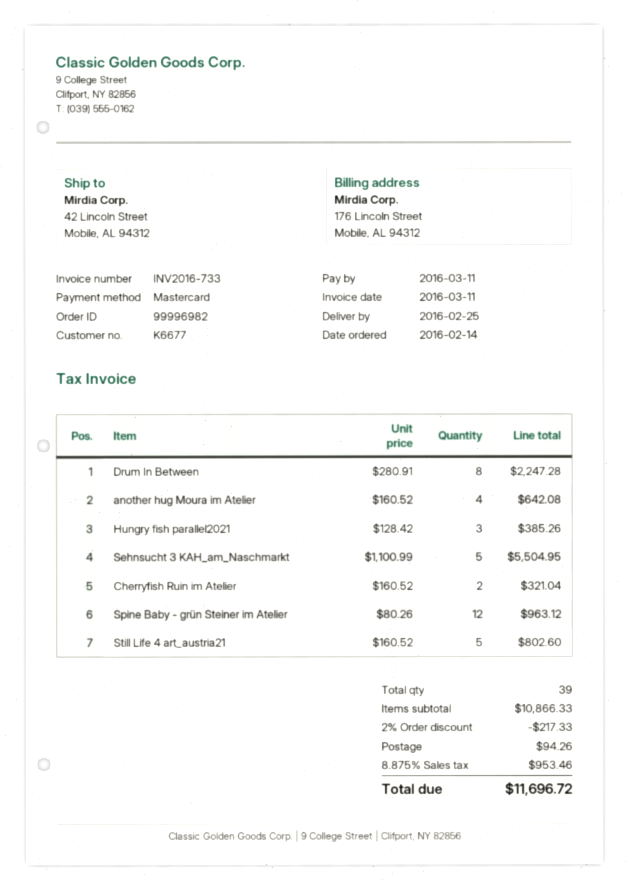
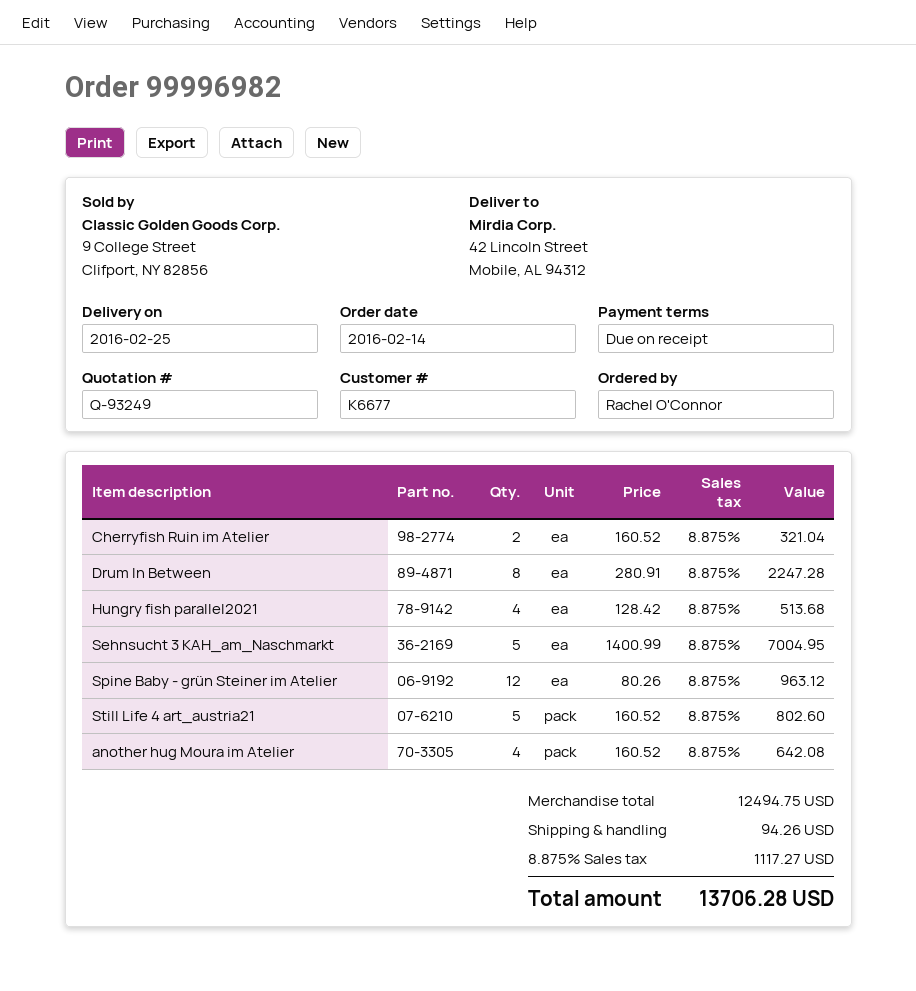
Hungry fish parallel2021: 3 x 128.42 = 385.26 -> 4 x 128.42 = 513.68
Sehnsucht 3 KAH_am_Naschmarkt: 5 x 1100.99 = 5504.95 -> 5 x 1400.99 = 7004.95
subtotal: 10866.33 -> 12494.75
discount: 2% = 217.33 -> none
tax: 8.875% = 953.46 -> 8.875% = 1117.27
total: 11696.72 -> 13706.28

